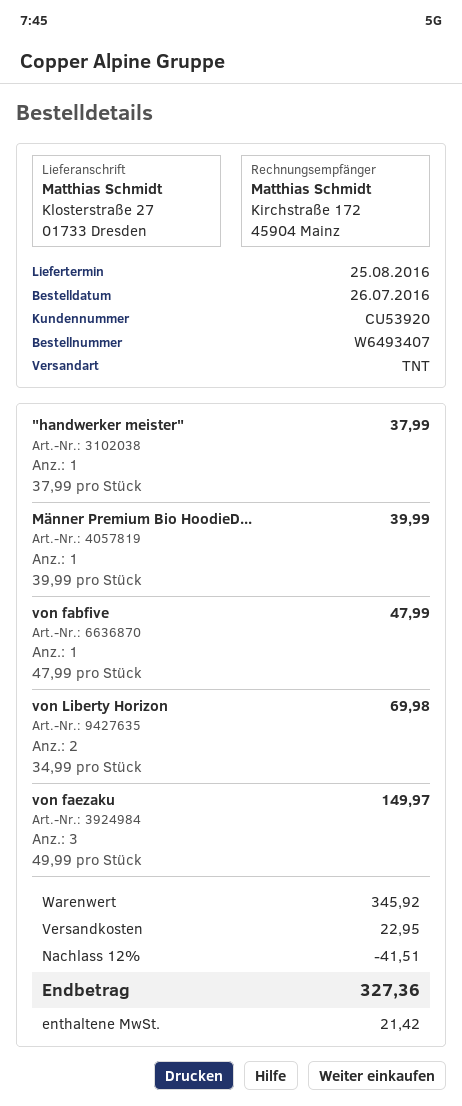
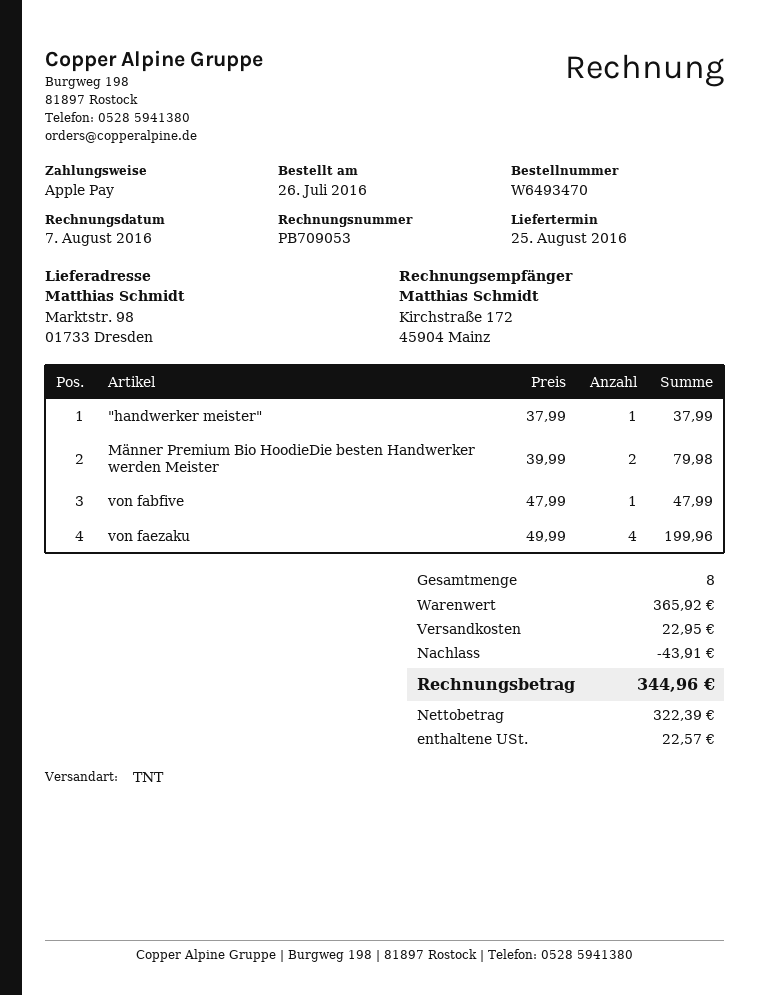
order number: W6493407 -> W6493470
ship to: Klosterstraße 27, 01733 Dresden -> Marktstr. 98, 01733 Dresden
Männer Premium Bio HoodieD...: 1 x 39.99 = 39.99 -> 2 x 39.99 = 79.98
von Liberty Horizon: 2 x 34.99 = 69.98 -> none
von faezaku: 3 x 49.99 = 149.97 -> 4 x 49.99 = 199.96
subtotal: 345.92 -> 365.92
discount: 41.51 -> 43.91
tax: 21.42 -> 22.57
total: 327.36 -> 344.96

